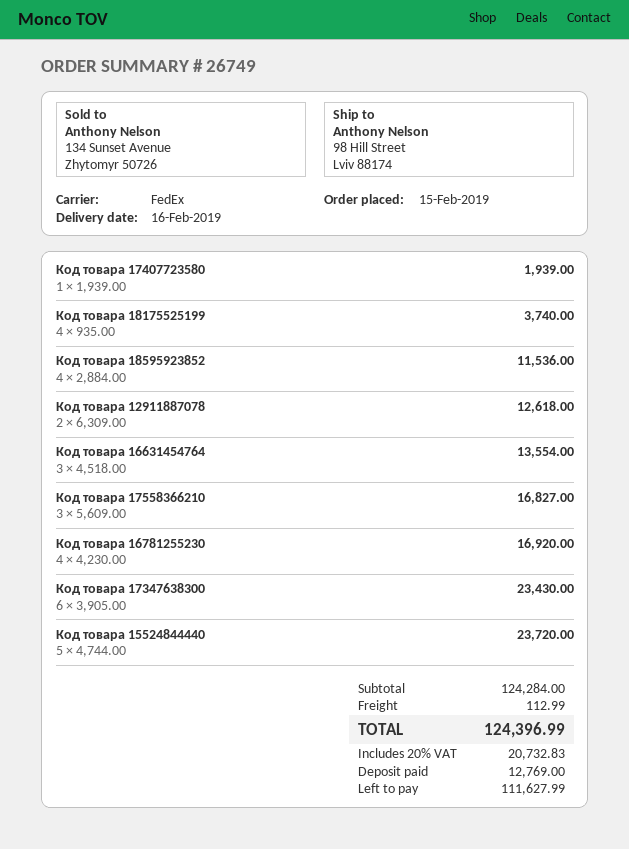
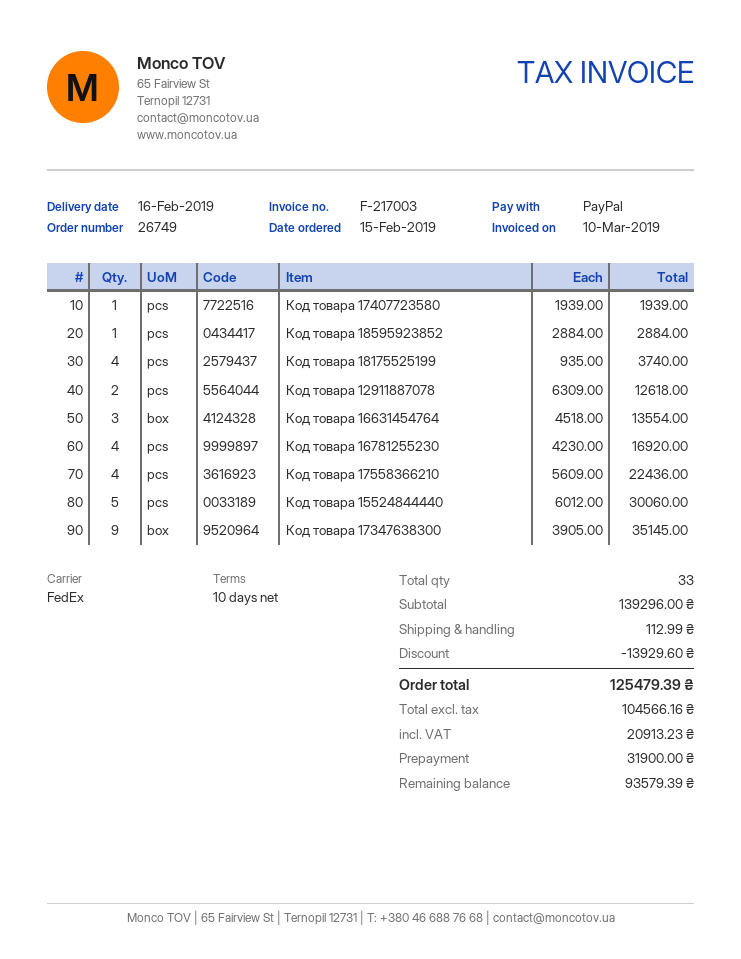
Код товара 18595923852: 4 x 2884.00 = 11536.00 -> 1 x 2884.00 = 2884.00
Код товара 17558366210: 3 x 5609.00 = 16827.00 -> 4 x 5609.00 = 22436.00
Код товара 17347638300: 6 x 3905.00 = 23430.00 -> 9 x 3905.00 = 35145.00
Код товара 15524844440: 5 x 4744.00 = 23720.00 -> 5 x 6012.00 = 30060.00
subtotal: 124284.00 -> 139296.00
discount: none -> 13929.60
tax: 20732.83 -> 20913.23
total: 124396.99 -> 125479.39
deposit: 12769.00 -> 31900.00
balance: 111627.99 -> 93579.39

